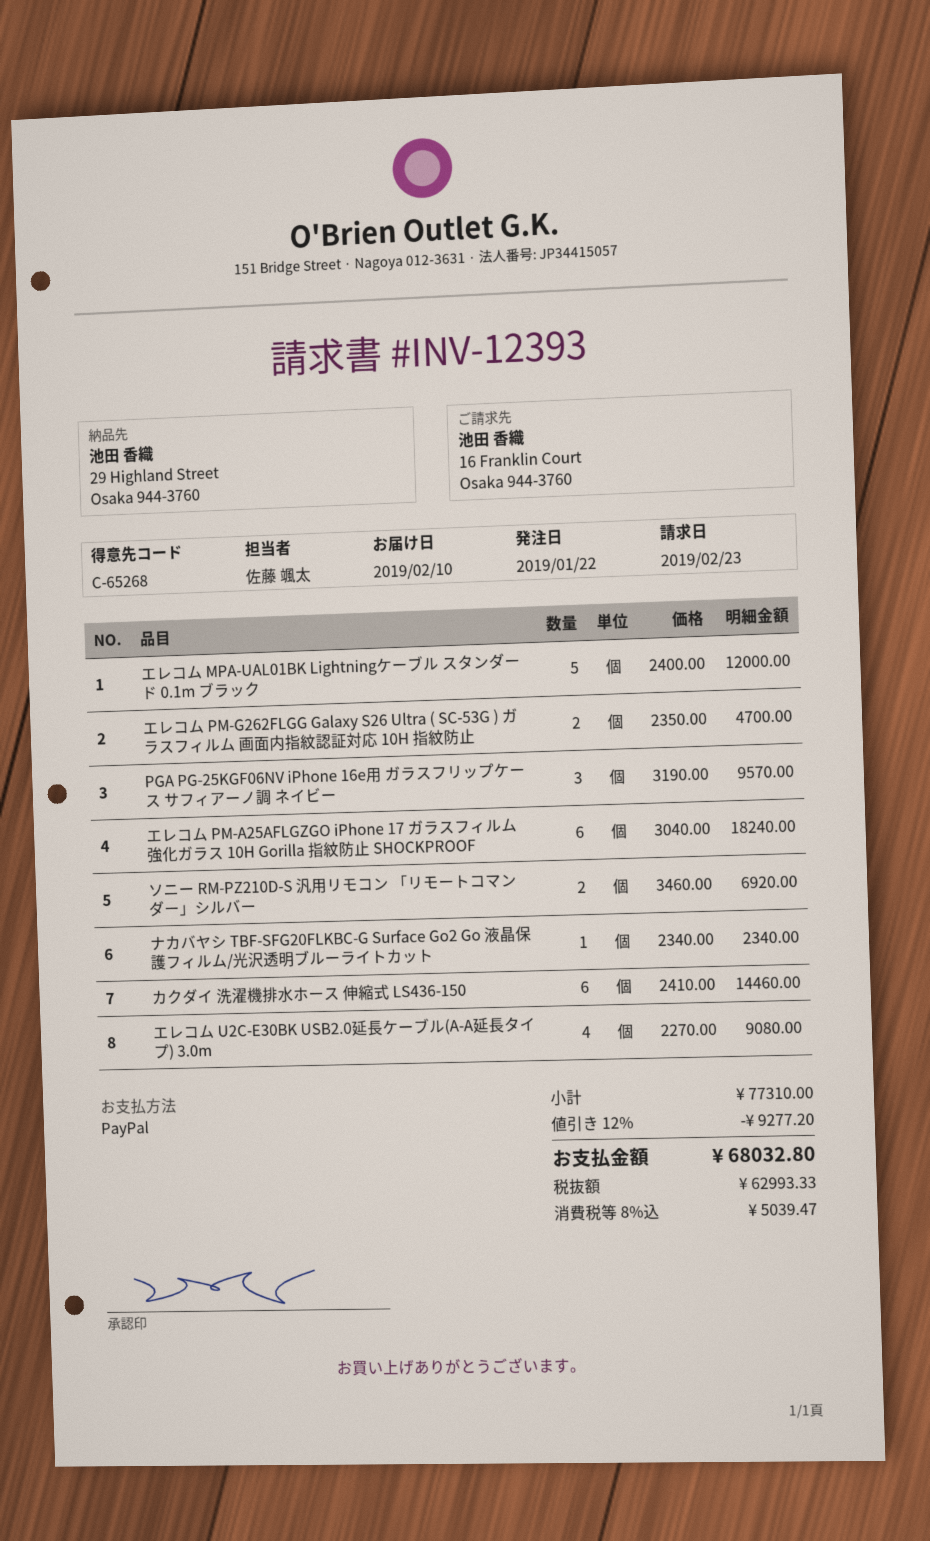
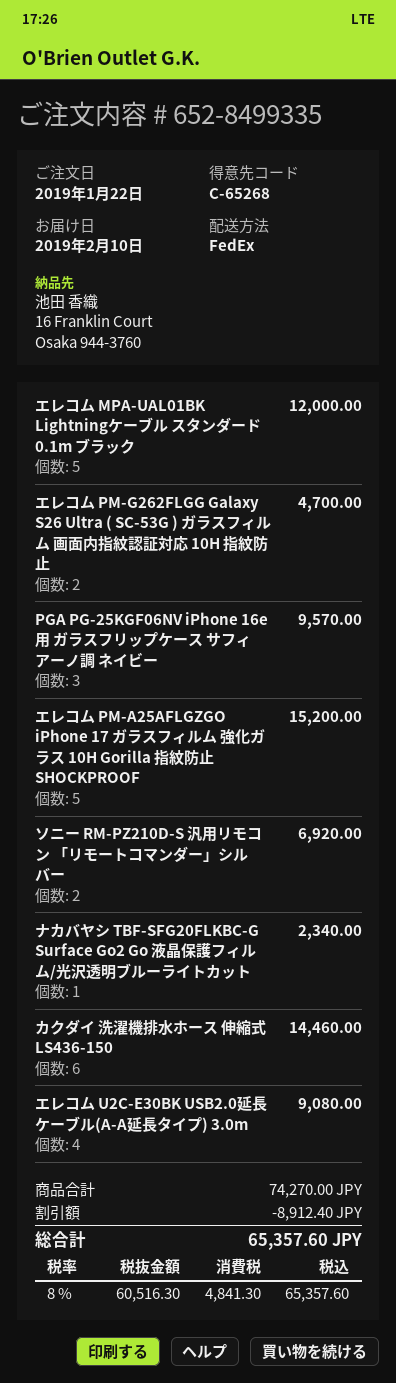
ship to: 29 Highland Street, Osaka 944-3760 -> 16 Franklin Court, Osaka 944-3760
エレコム PM-A25AFLGZGO iPhone 17 ガラスフィルム 強化ガラス 10H Gorilla 指紋防止 SHOCKPROOF: 6 for 18240.00 -> 5 for 15200.00
subtotal: 77310.00 -> 74270.00
discount: 9277.20 -> 8912.40
net: 62993.33 -> 60516.30
tax: 8% = 5039.47 -> 8% = 4841.30
total: 68032.80 -> 65357.60

